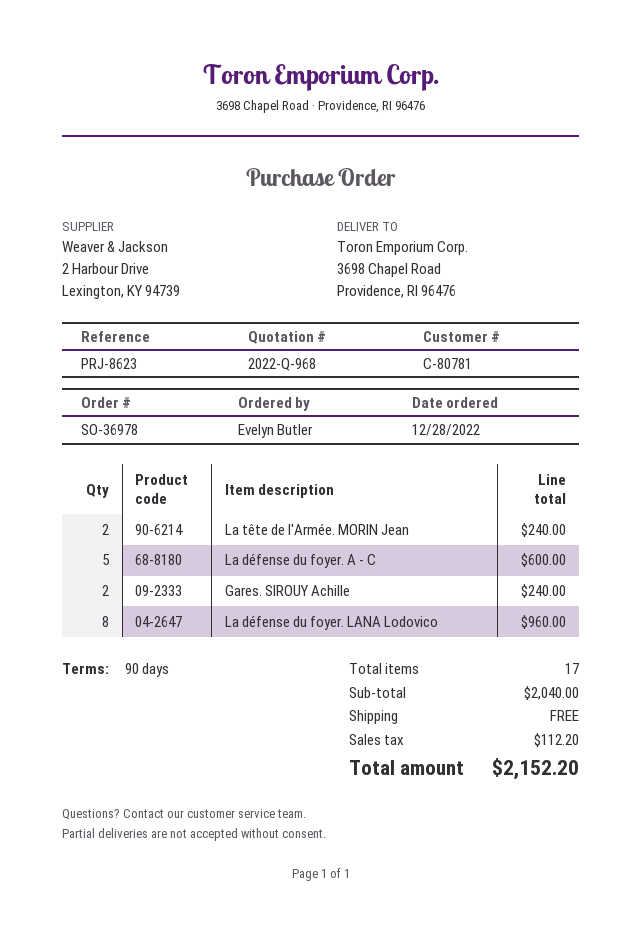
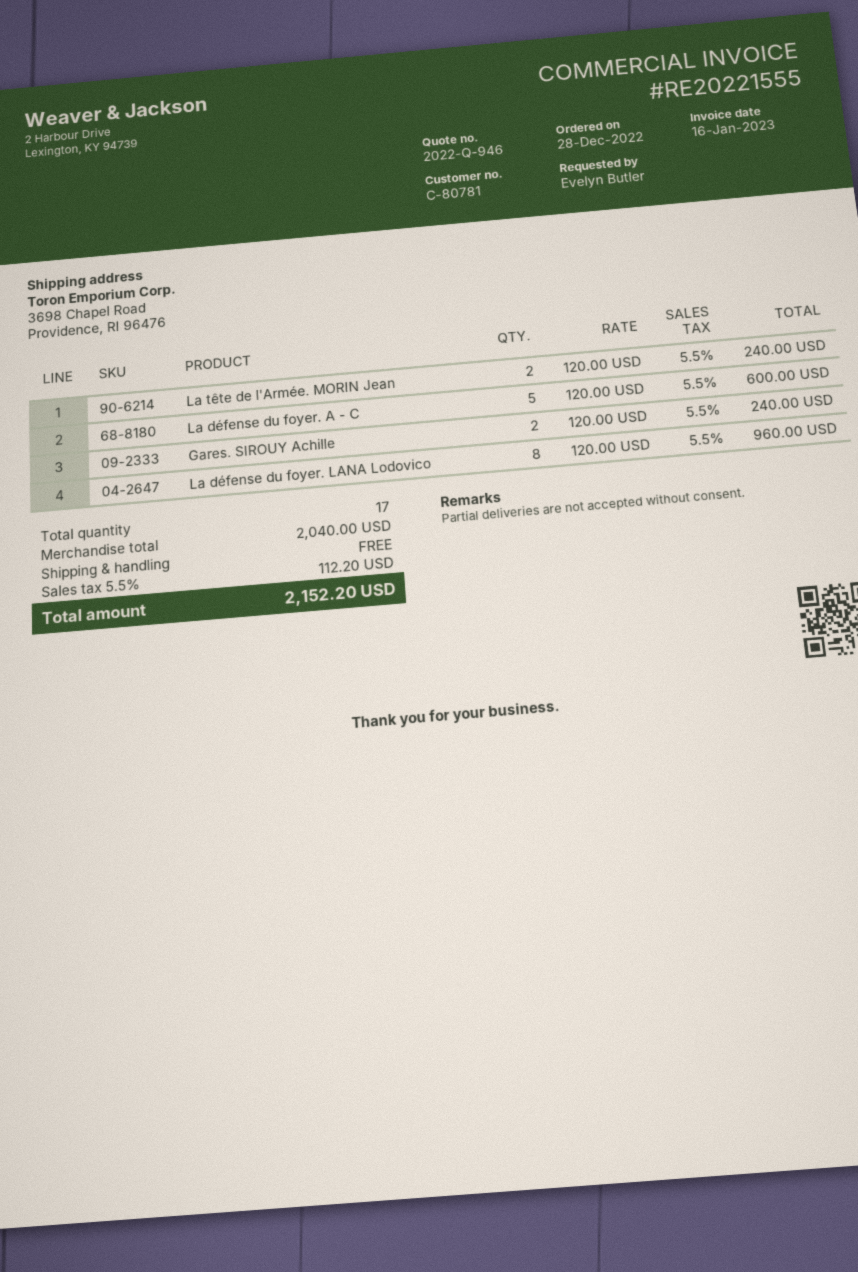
quote number: 2022-Q-968 -> 2022-Q-946

